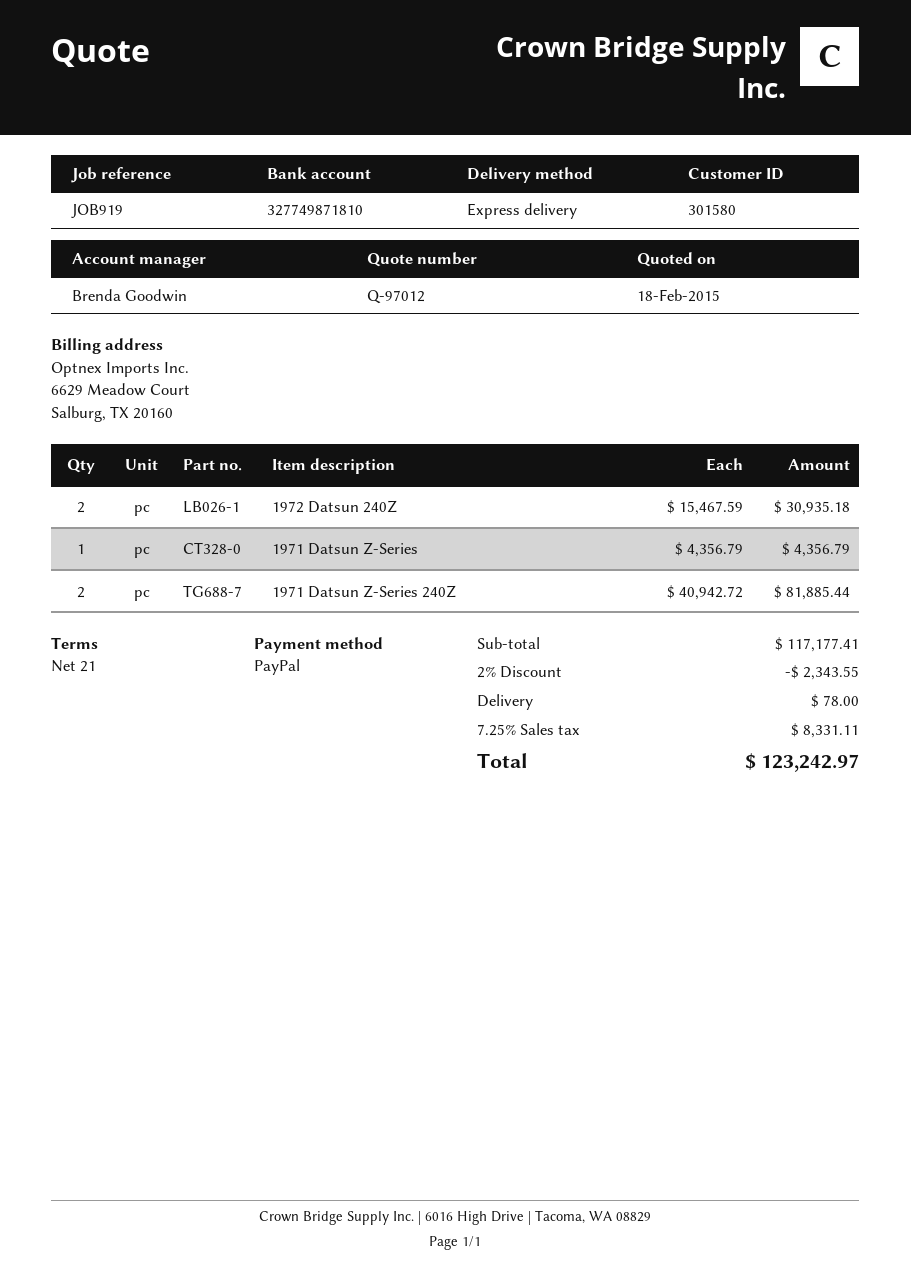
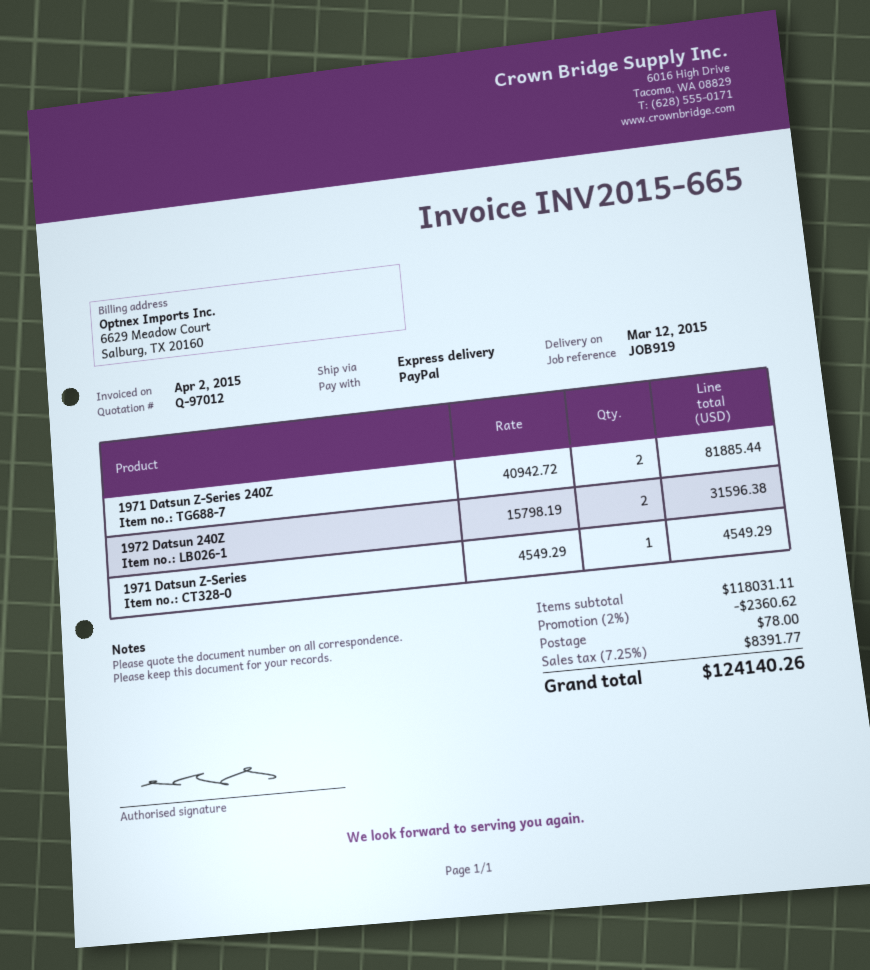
1972 Datsun 240Z: 2 x 15467.59 = 30935.18 -> 2 x 15798.19 = 31596.38
1971 Datsun Z-Series: 1 x 4356.79 = 4356.79 -> 1 x 4549.29 = 4549.29
subtotal: 117177.41 -> 118031.11
discount: 2% = 2343.55 -> 2% = 2360.62
tax: 7.25% = 8331.11 -> 7.25% = 8391.77
total: 123242.97 -> 124140.26

